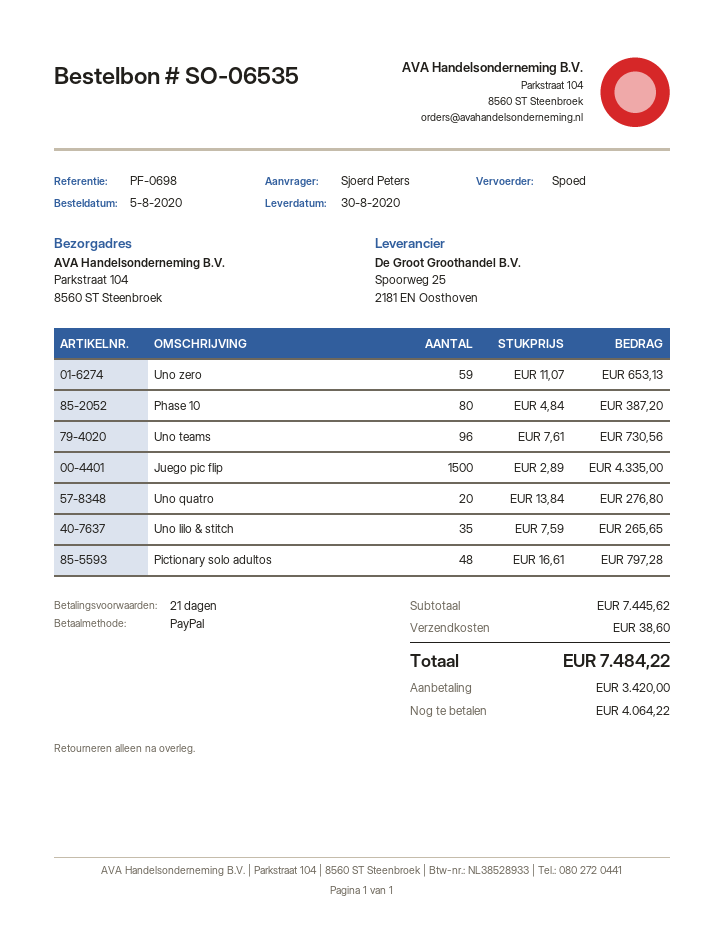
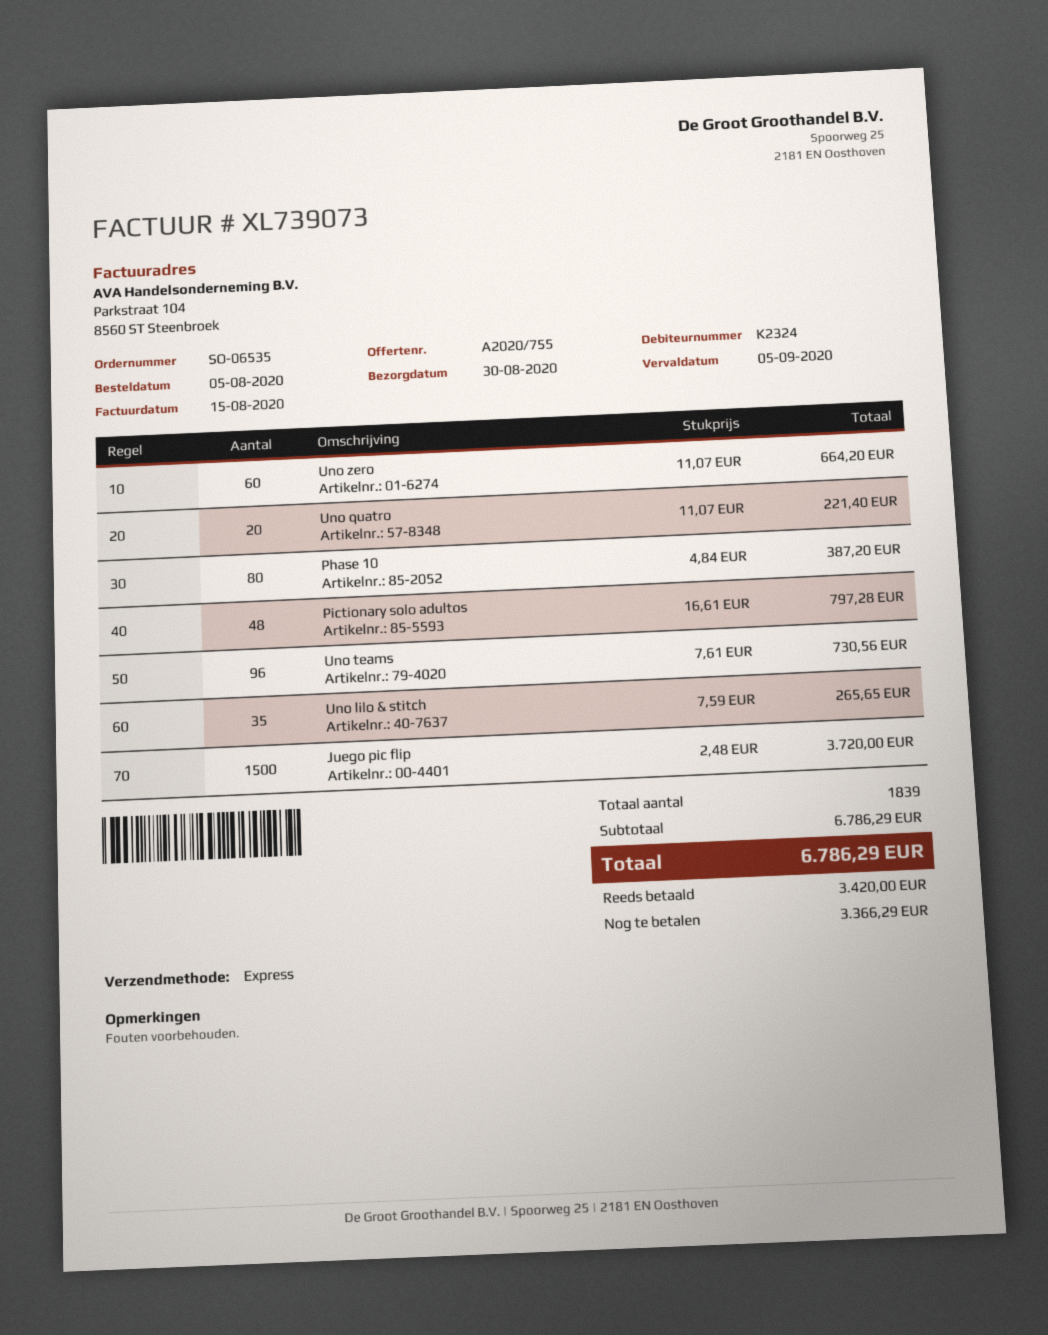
Uno zero: 59 x 11.07 = 653.13 -> 60 x 11.07 = 664.20
Juego pic flip: 1500 x 2.89 = 4335.00 -> 1500 x 2.48 = 3720.00
Uno quatro: 20 x 13.84 = 276.80 -> 20 x 11.07 = 221.40
subtotal: 7445.62 -> 6786.29
shipping: 38.60 -> none
total: 7484.22 -> 6786.29
balance: 4064.22 -> 3366.29

